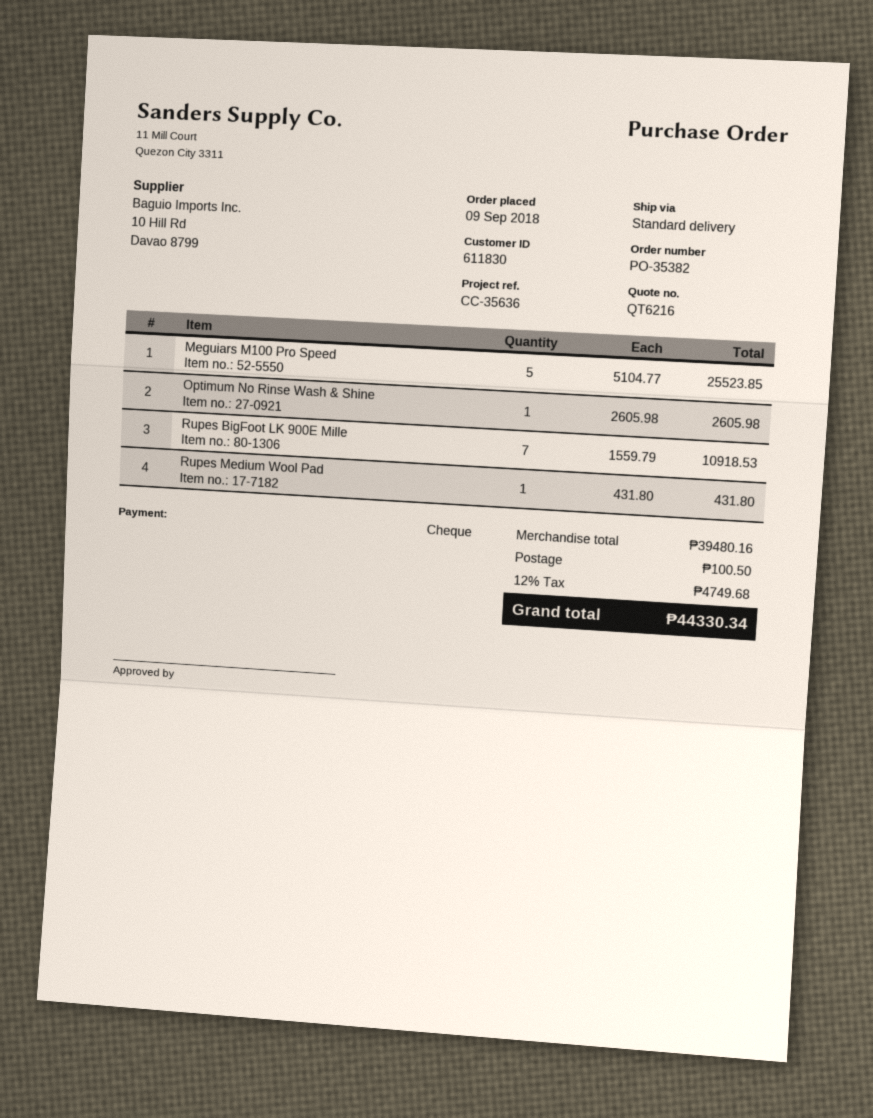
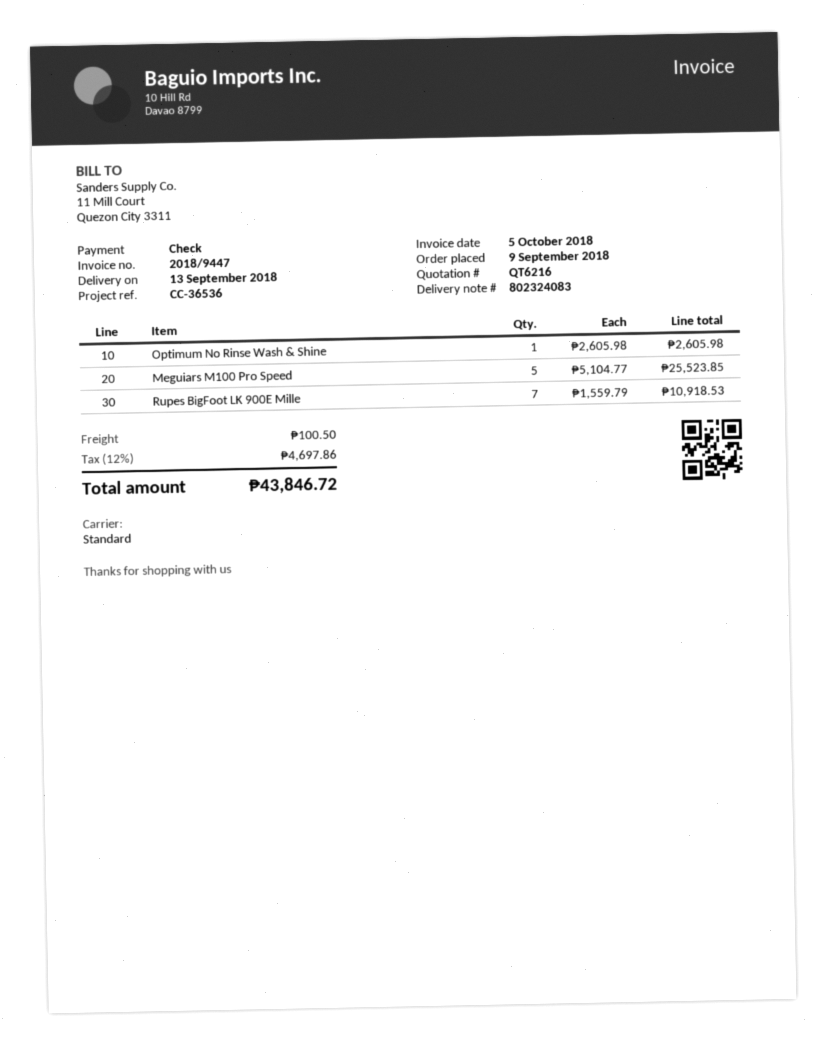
reference: CC-35636 -> CC-36536
Rupes Medium Wool Pad: 1 x 431.80 = 431.80 -> none
tax: 12% = 4749.68 -> 12% = 4697.86
total: 44330.34 -> 43846.72

